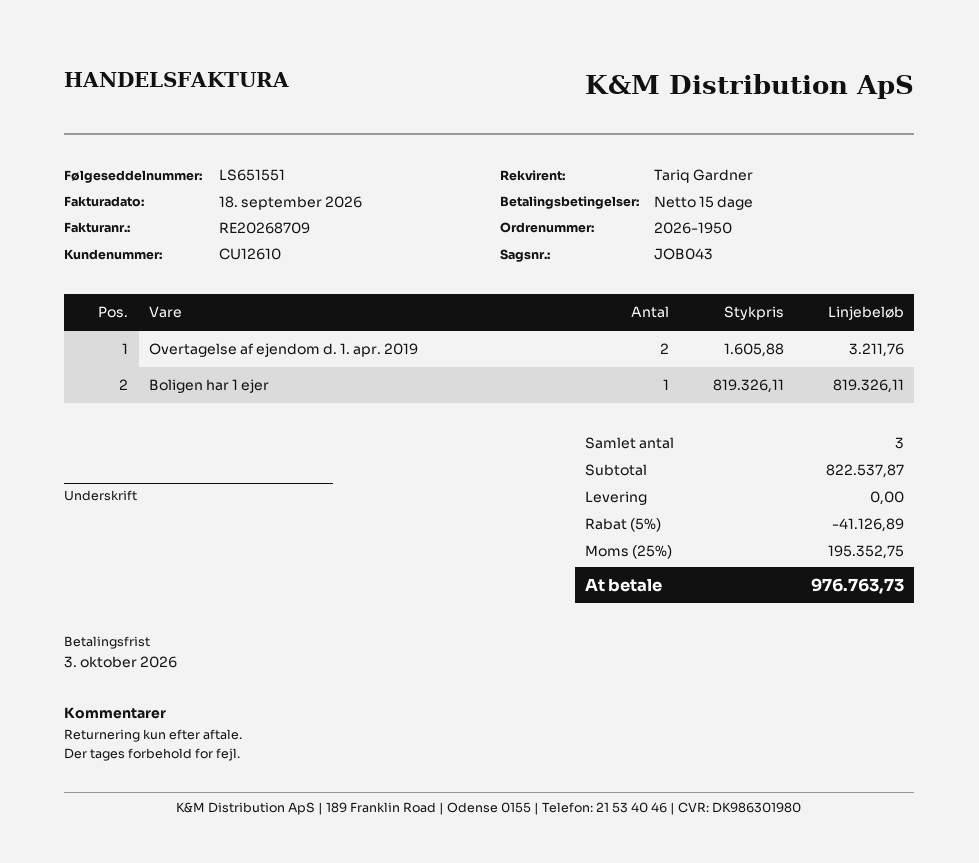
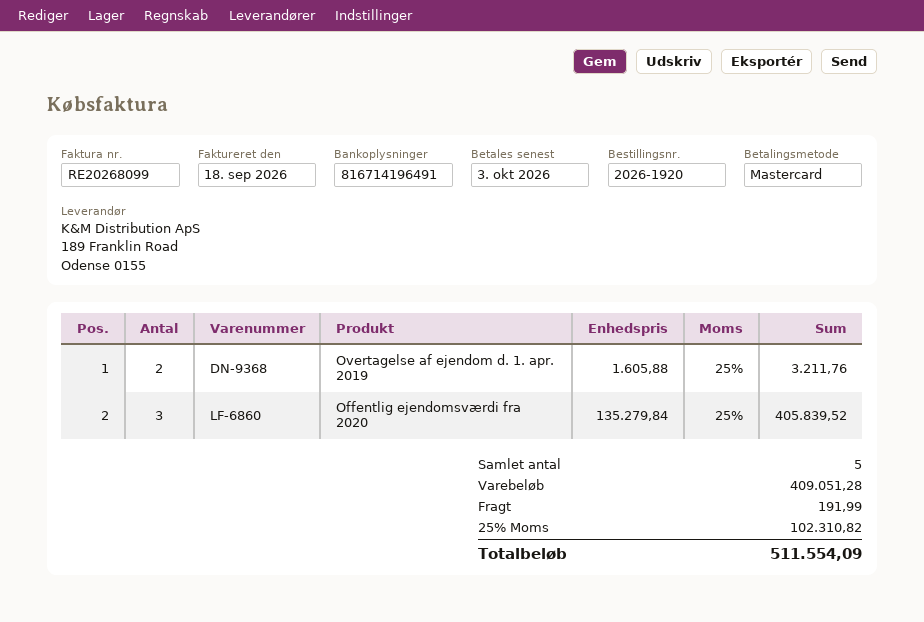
order number: 2026-1950 -> 2026-1920
invoice number: RE20268709 -> RE20268099
Boligen har 1 ejer: 1 x 819326.11 = 819326.11 -> none
Offentlig ejendomsværdi fra 2020: none -> 3 x 135279.84 = 405839.52
total quantity: 3 -> 5
subtotal: 822537.87 -> 409051.28
discount: 5% = 41126.89 -> none
shipping: 0.00 -> 191.99
tax: 25% = 195352.75 -> 25% = 102310.82
total: 976763.73 -> 511554.09

